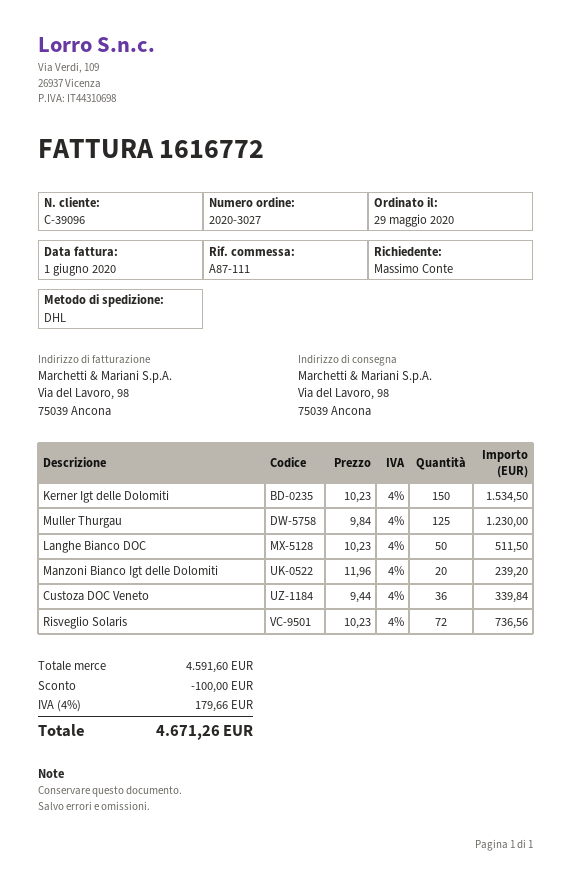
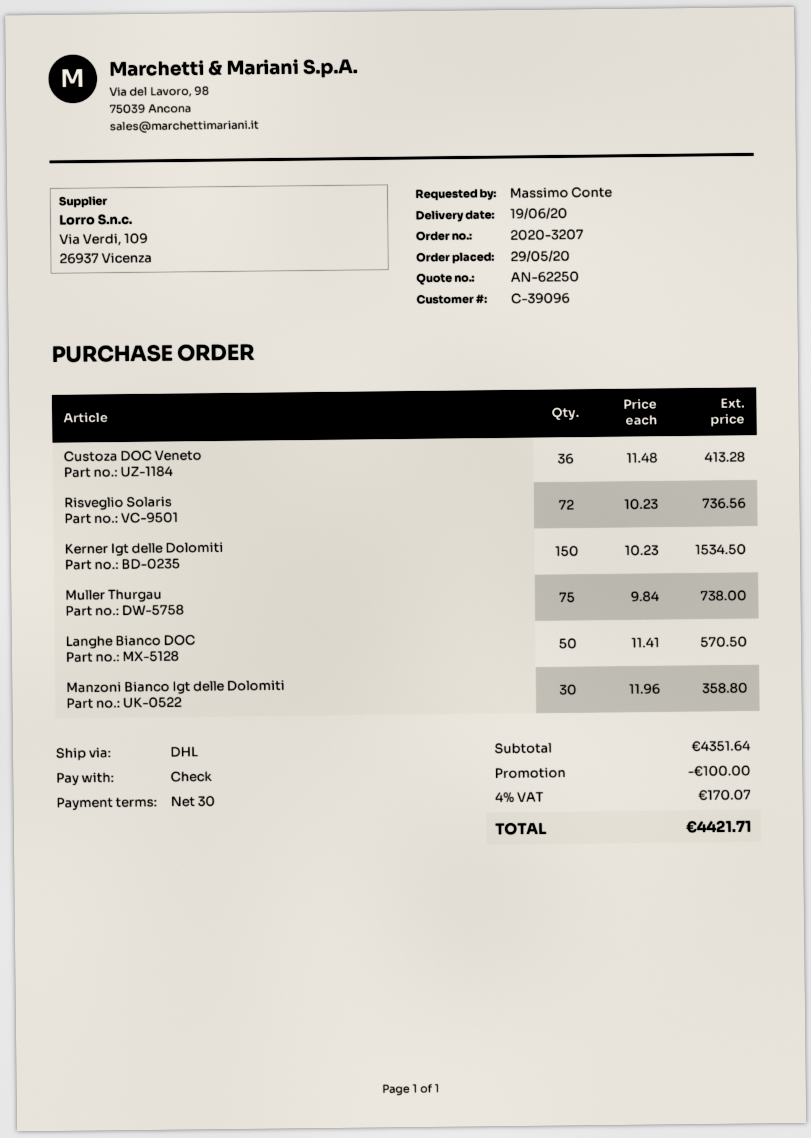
order number: 2020-3027 -> 2020-3207
Muller Thurgau: 125 x 9.84 = 1230.00 -> 75 x 9.84 = 738.00
Langhe Bianco DOC: 50 x 10.23 = 511.50 -> 50 x 11.41 = 570.50
Manzoni Bianco Igt delle Dolomiti: 20 x 11.96 = 239.20 -> 30 x 11.96 = 358.80
Custoza DOC Veneto: 36 x 9.44 = 339.84 -> 36 x 11.48 = 413.28
subtotal: 4591.60 -> 4351.64
tax: 4% = 179.66 -> 4% = 170.07
total: 4671.26 -> 4421.71

